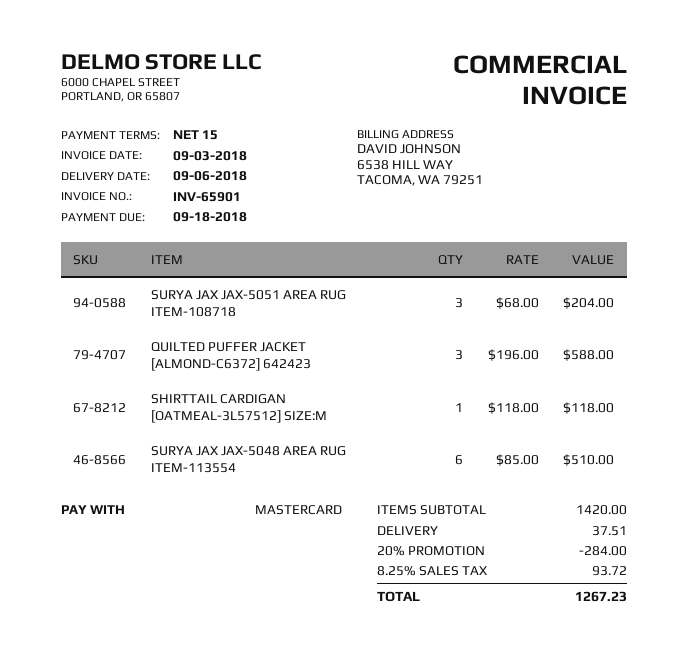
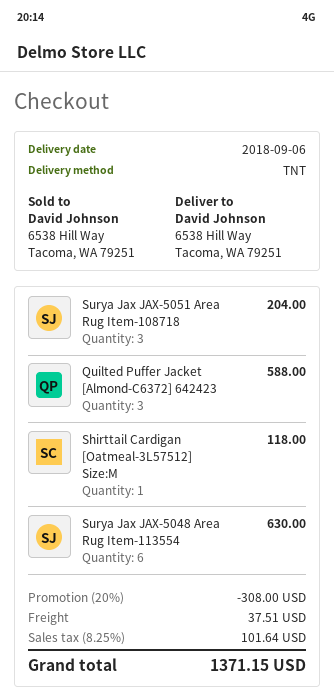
SURYA JAX JAX-5048 AREA RUG ITEM-113554: 6 for 510.00 -> 6 for 630.00
discount: 20% = 284.00 -> 20% = 308.00
tax: 8.25% = 93.72 -> 8.25% = 101.64
total: 1267.23 -> 1371.15

